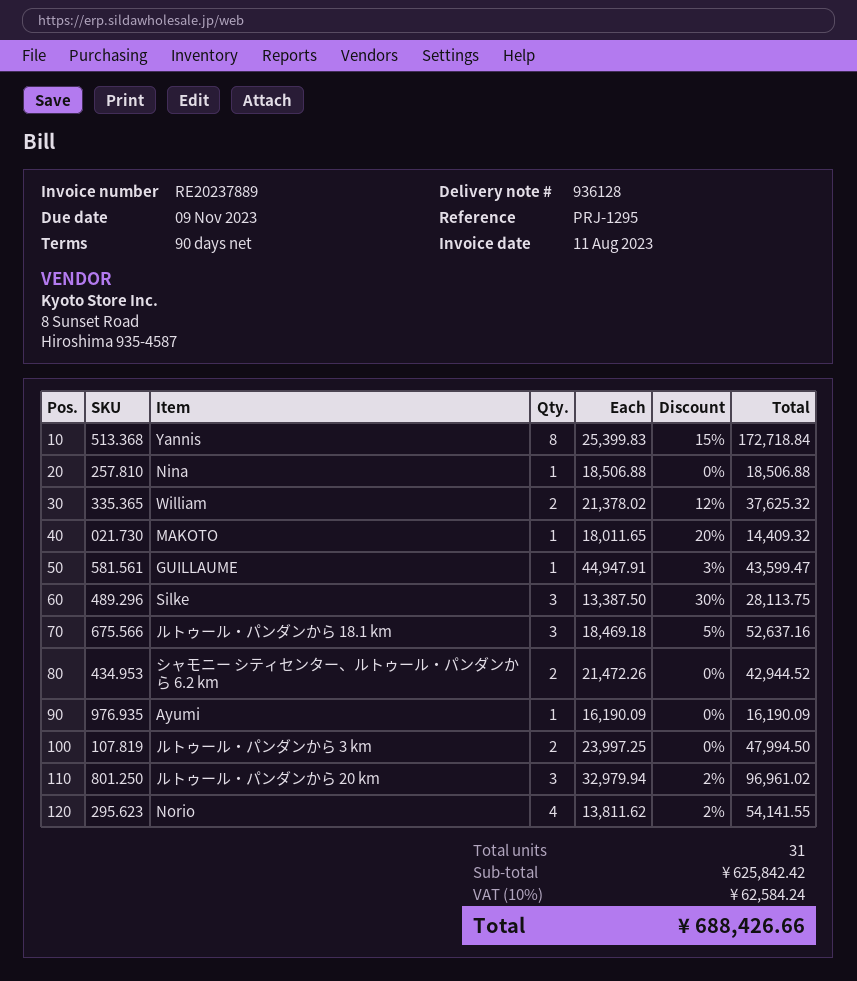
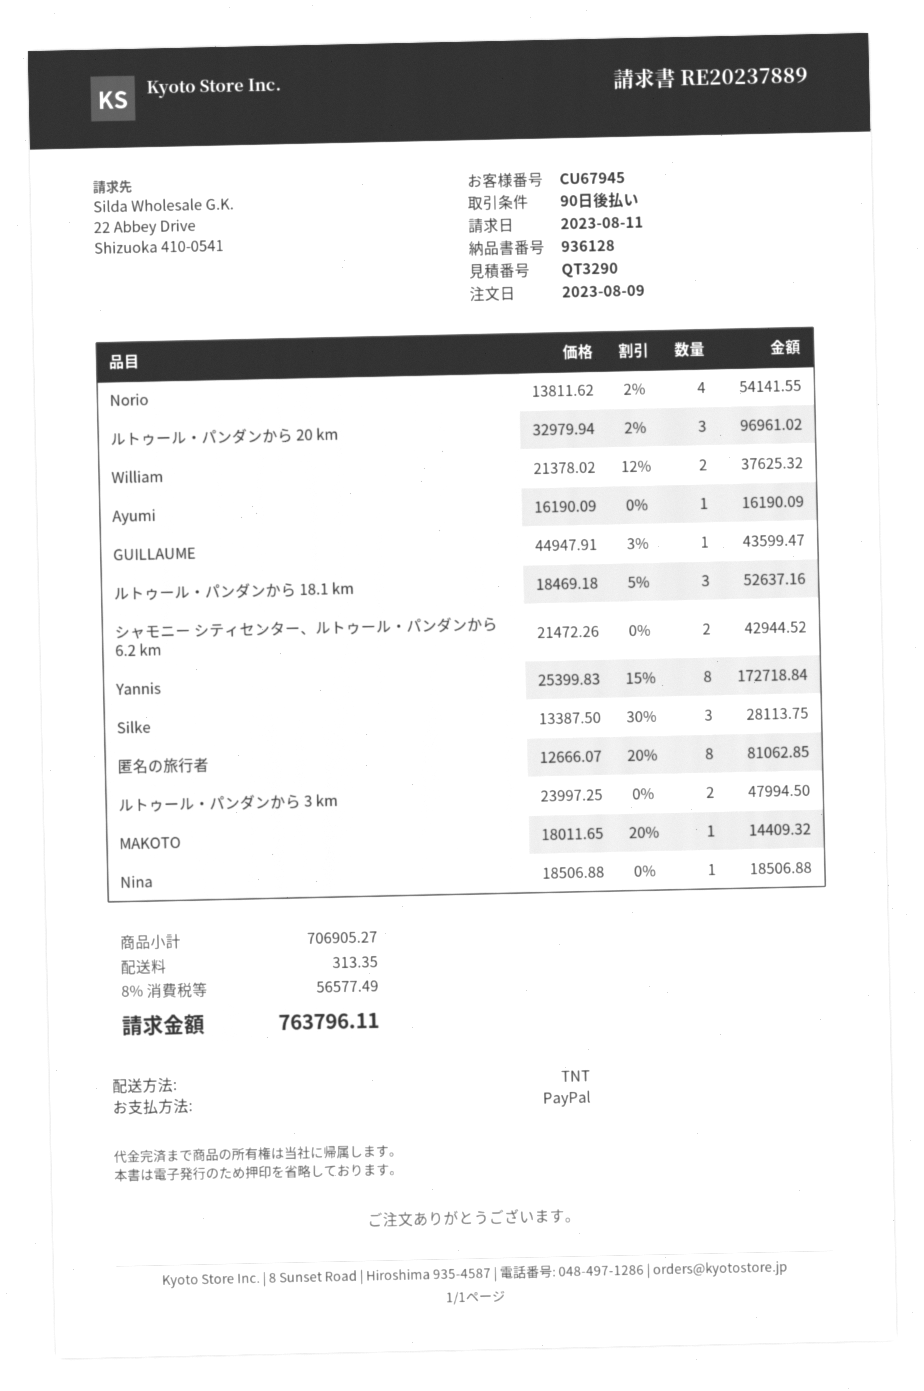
匿名の旅行者: none -> 8 x 12666.07 - 20% = 81062.85
subtotal: 625842.42 -> 706905.27
shipping: none -> 313.35
tax: 10% = 62584.24 -> 8% = 56577.49
total: 688426.66 -> 763796.11

